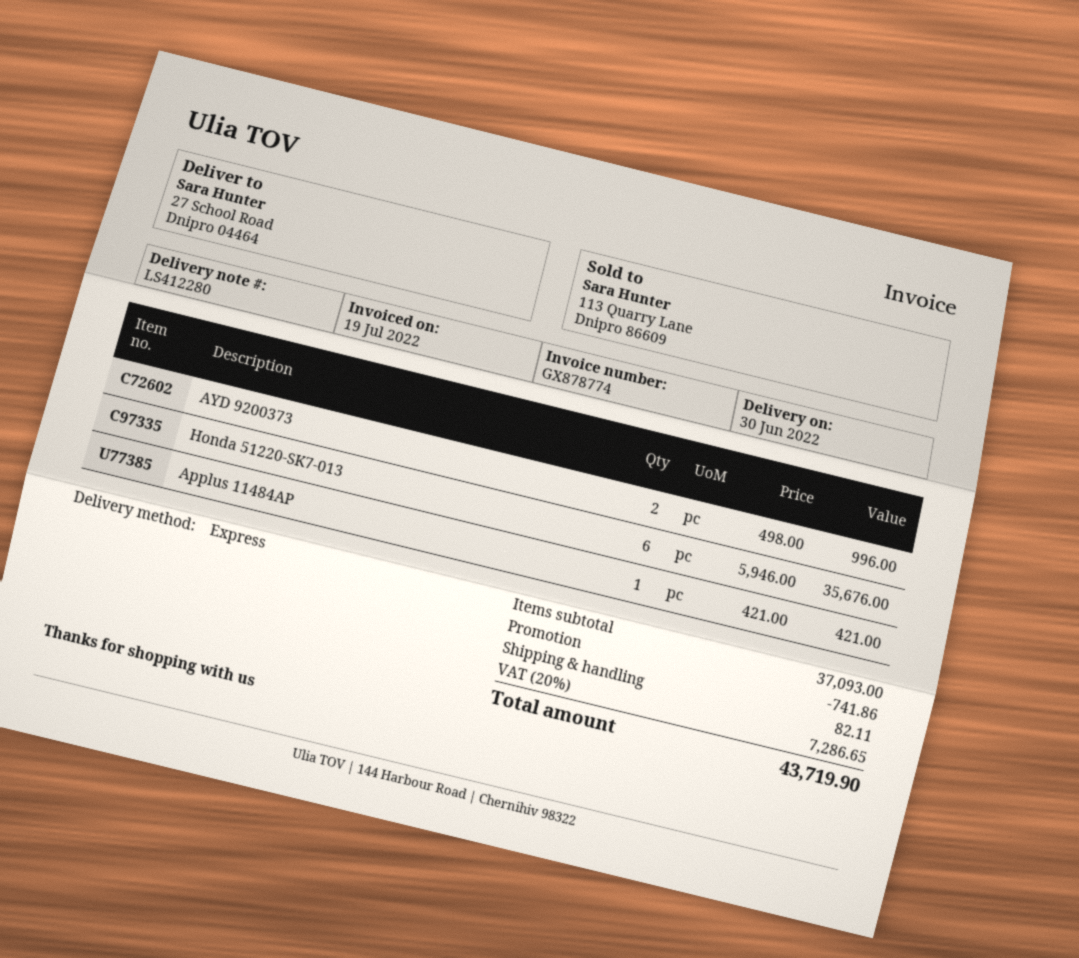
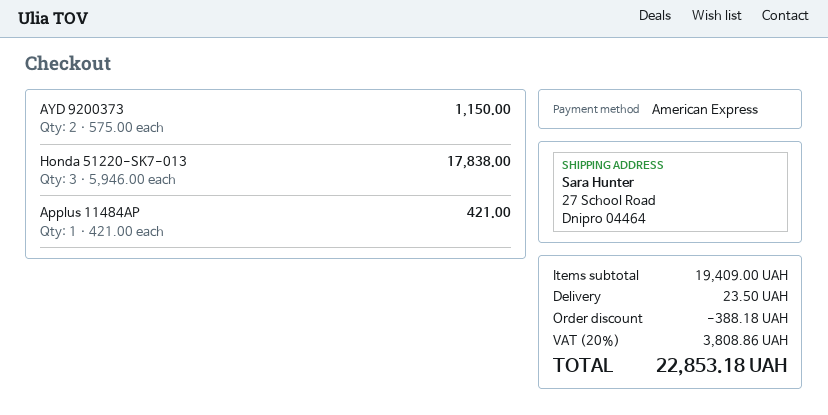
AYD 9200373: 2 x 498.00 = 996.00 -> 2 x 575.00 = 1150.00
Honda 51220-SK7-013: 6 x 5946.00 = 35676.00 -> 3 x 5946.00 = 17838.00
subtotal: 37093.00 -> 19409.00
discount: 741.86 -> 388.18
shipping: 82.11 -> 23.50
tax: 20% = 7286.65 -> 20% = 3808.86
total: 43719.90 -> 22853.18

